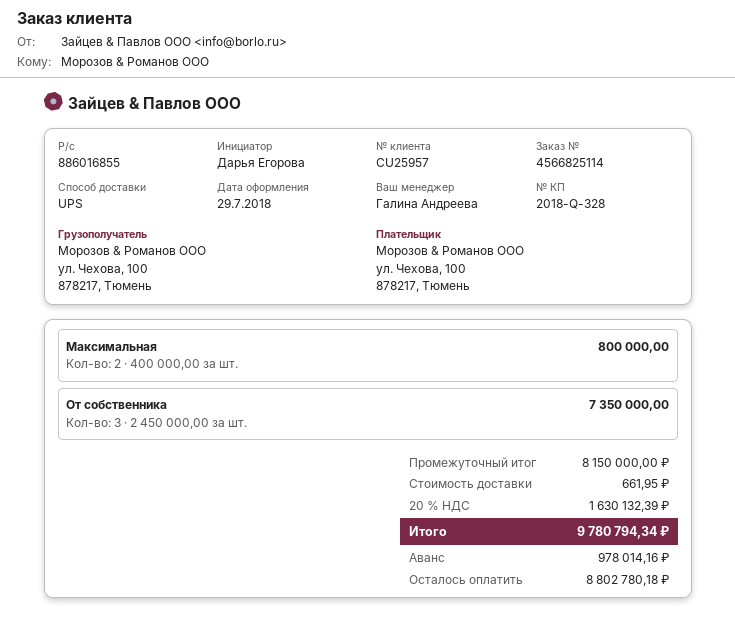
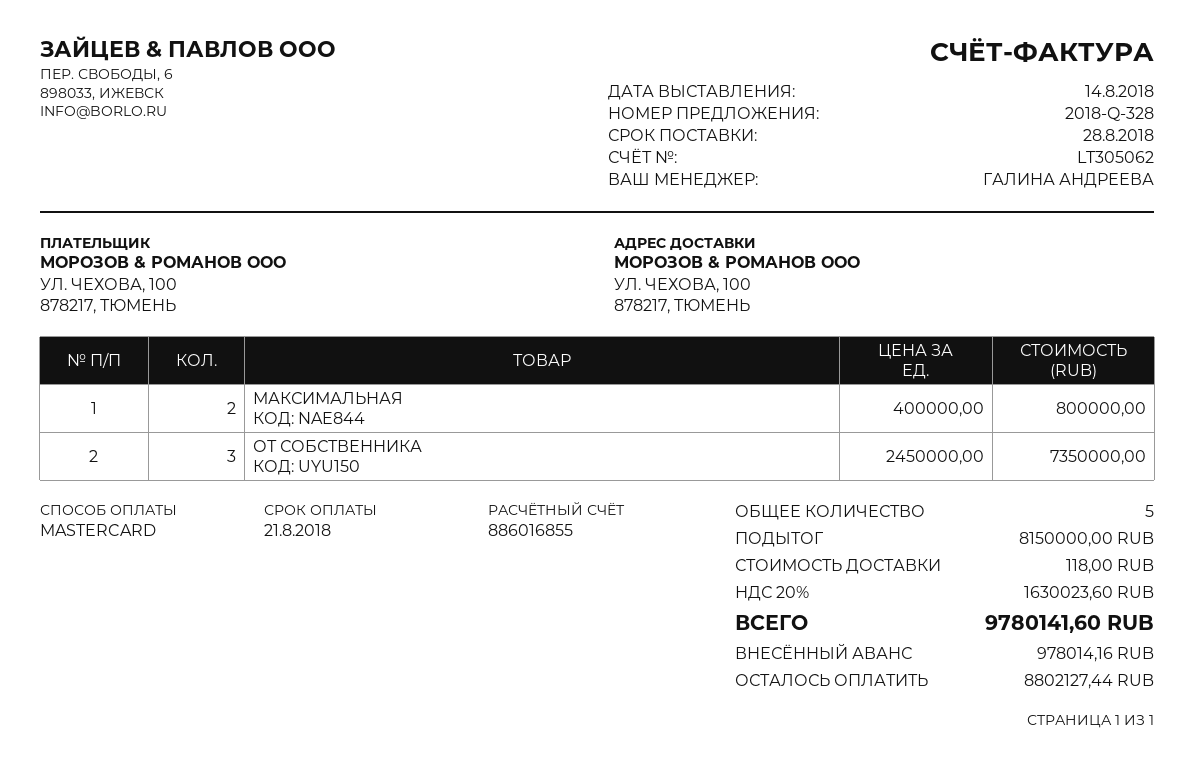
shipping: 661.95 -> 118.00
tax: 20% = 1630132.39 -> 20% = 1630023.60
total: 9780794.34 -> 9780141.60
balance: 8802780.18 -> 8802127.44

